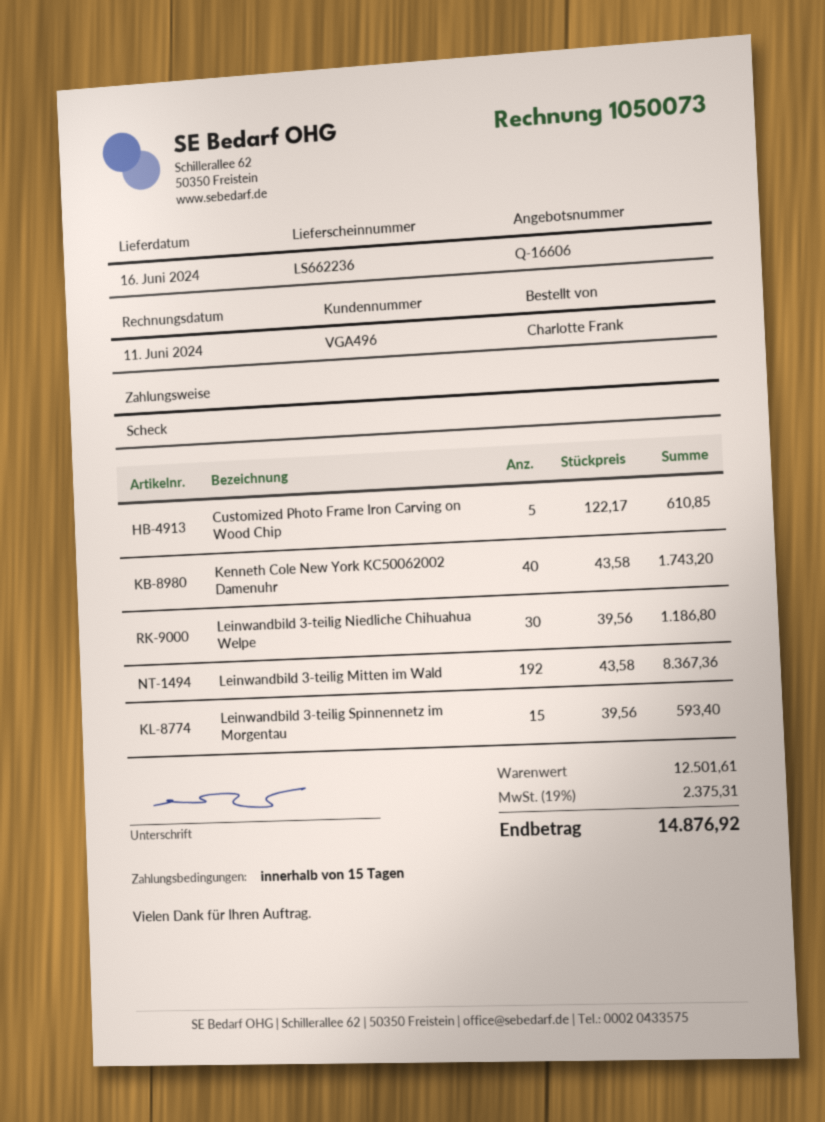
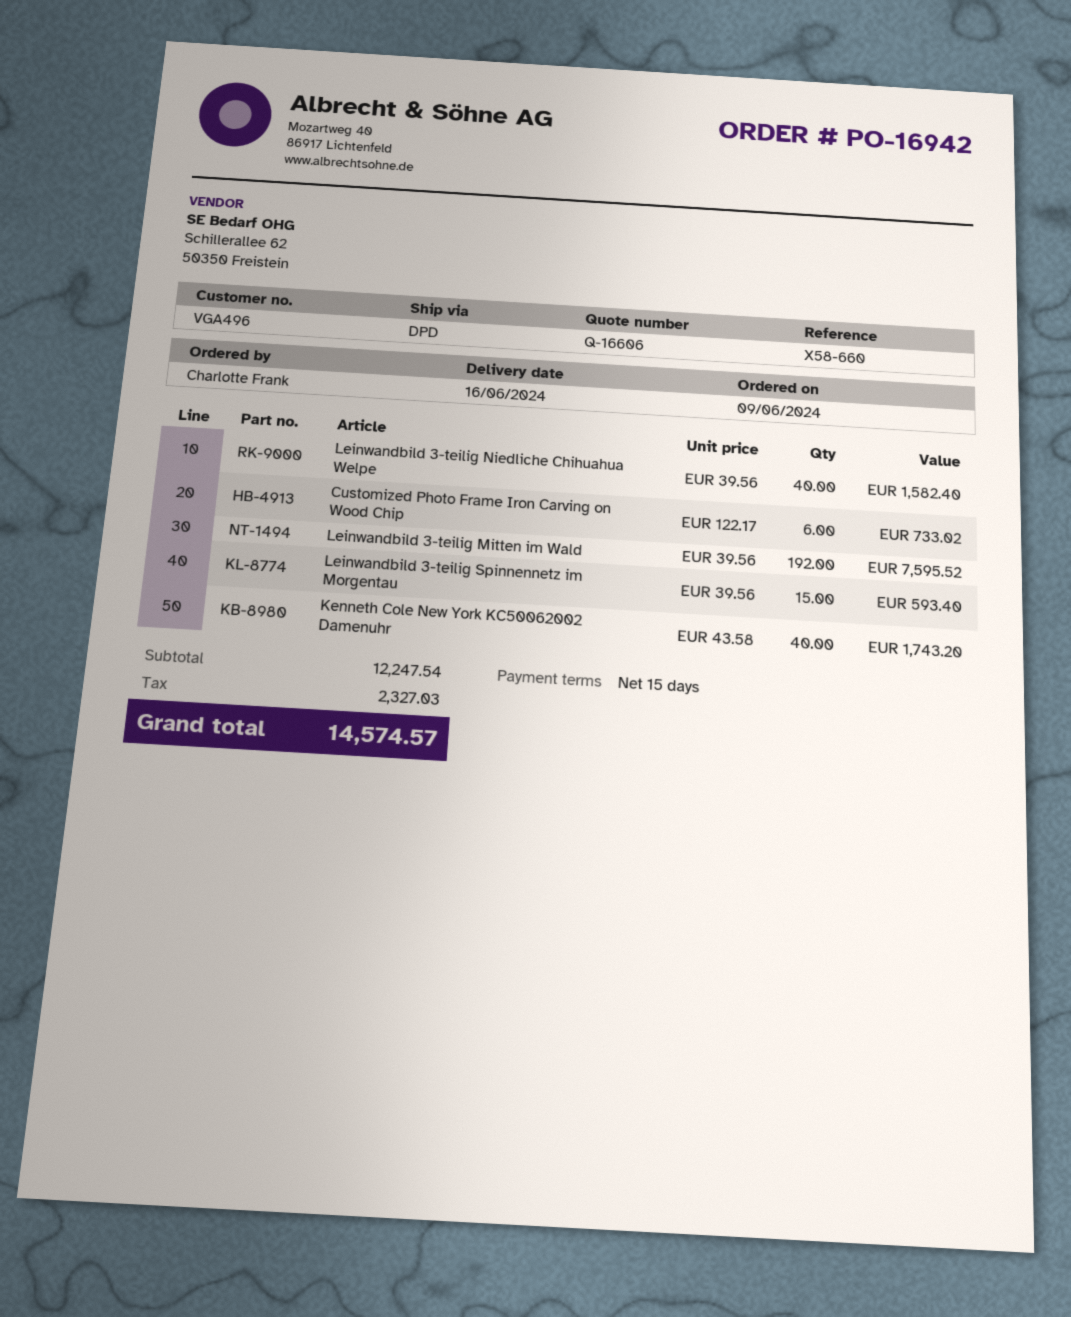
Customized Photo Frame Iron Carving on Wood Chip: 5 x 122.17 = 610.85 -> 6 x 122.17 = 733.02
Leinwandbild 3-teilig Niedliche Chihuahua Welpe: 30 x 39.56 = 1186.80 -> 40 x 39.56 = 1582.40
Leinwandbild 3-teilig Mitten im Wald: 192 x 43.58 = 8367.36 -> 192 x 39.56 = 7595.52
subtotal: 12501.61 -> 12247.54
tax: 2375.31 -> 2327.03
total: 14876.92 -> 14574.57

